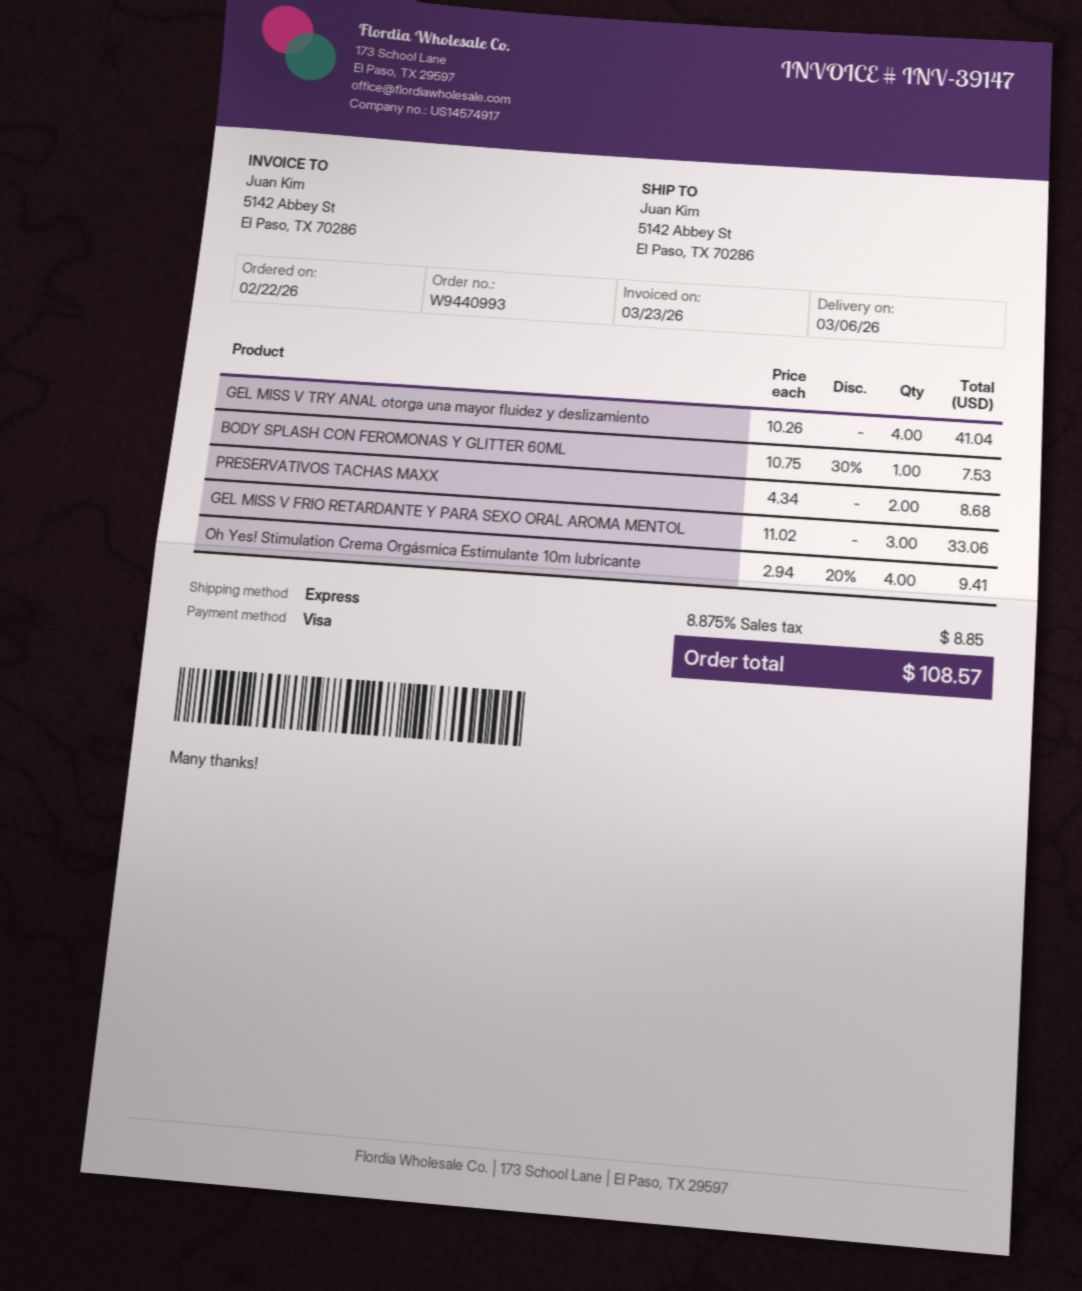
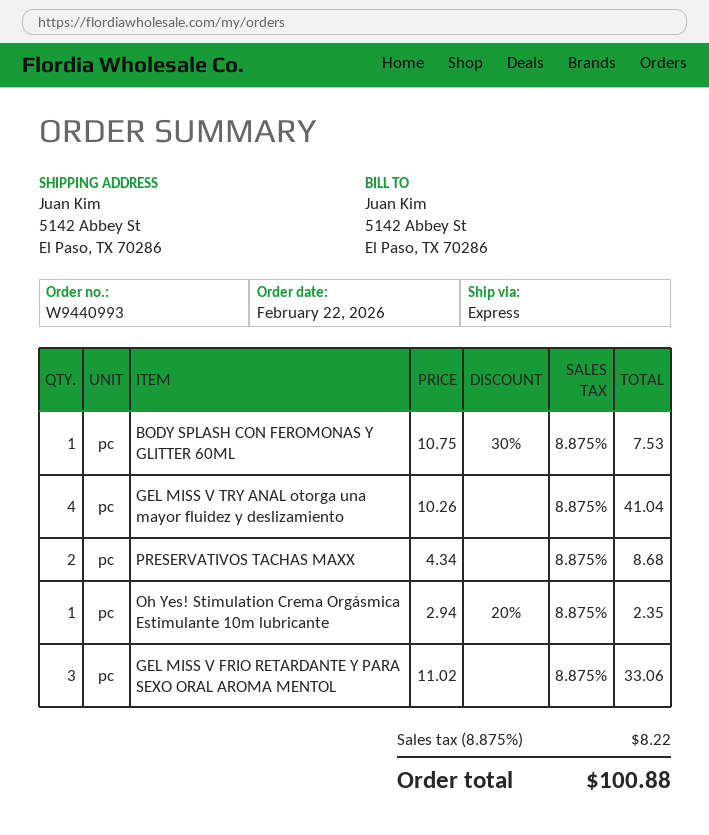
Oh Yes! Stimulation Crema Orgásmica Estimulante 10m lubricante: 4 x 2.94 - 20% = 9.41 -> 1 x 2.94 - 20% = 2.35
tax: 8.875% = 8.85 -> 8.875% = 8.22
total: 108.57 -> 100.88

